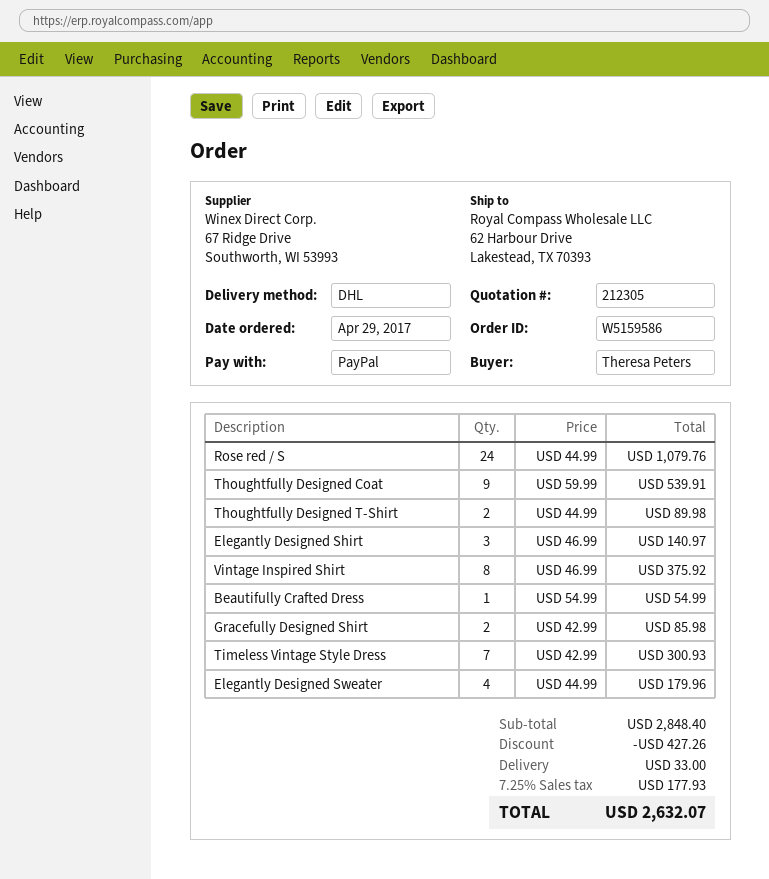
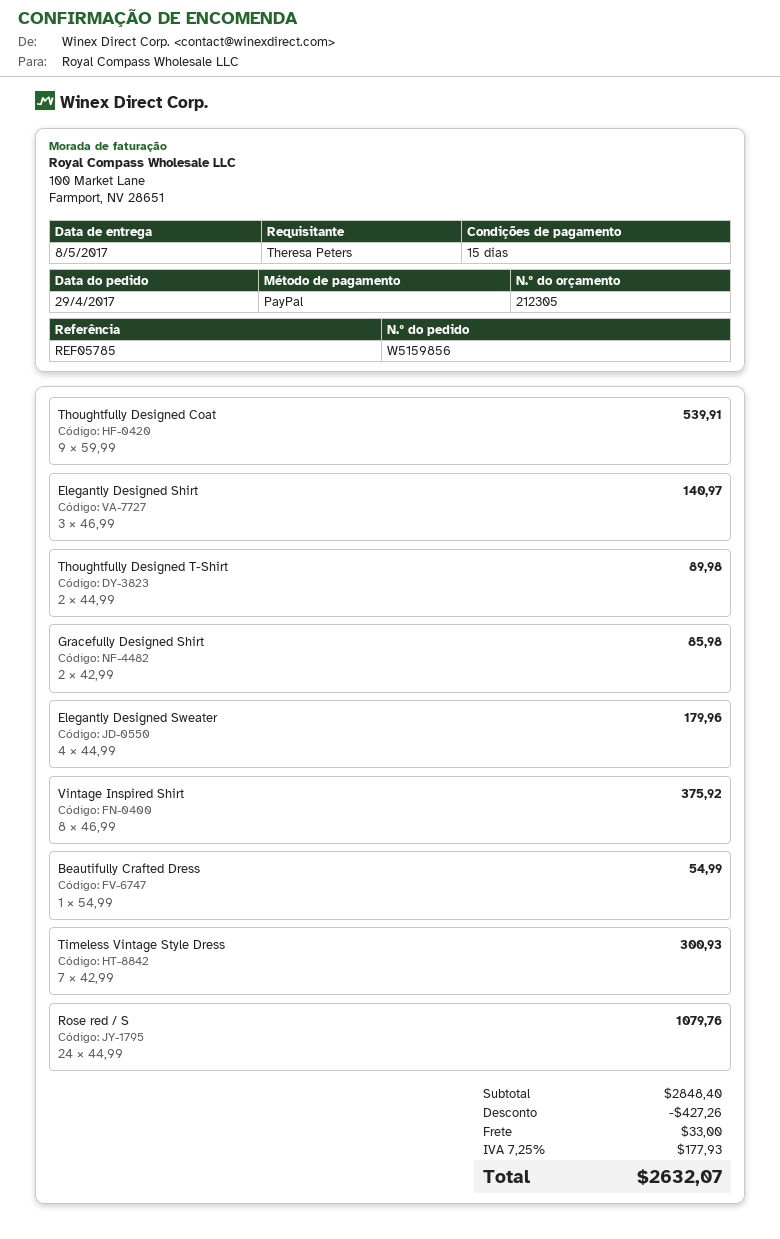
order number: W5159586 -> W5159856

